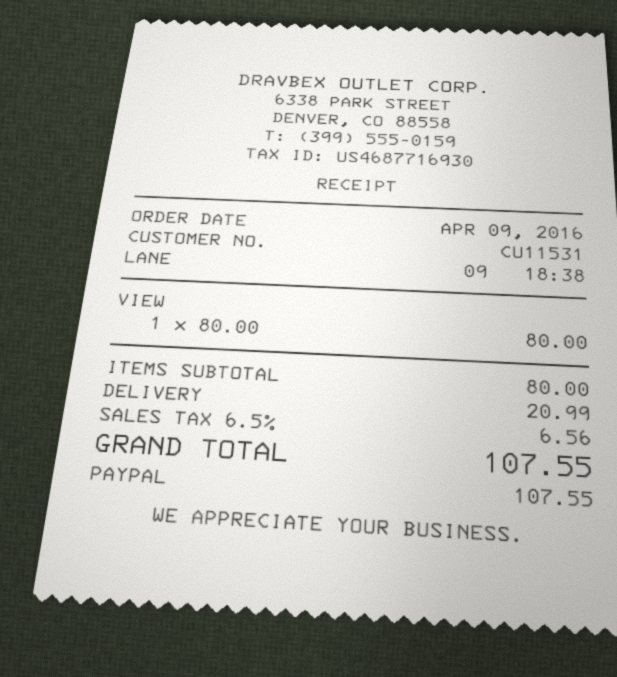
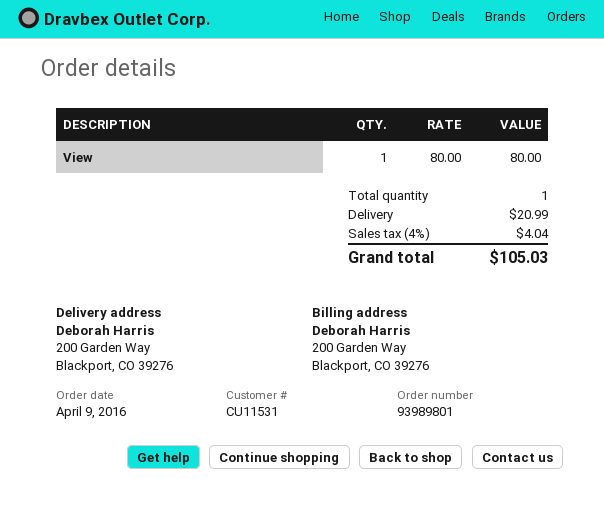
tax: 6.5% = 6.56 -> 4% = 4.04
total: 107.55 -> 105.03

